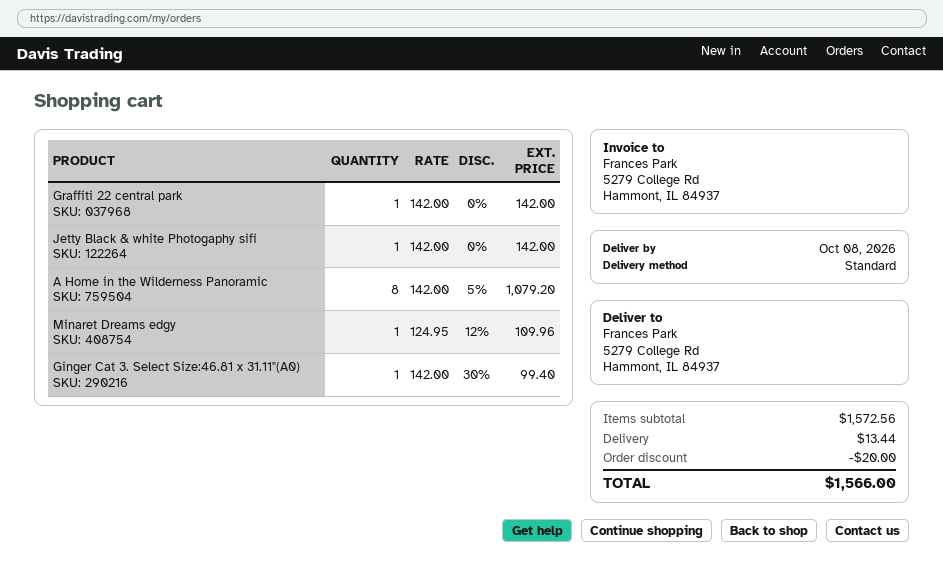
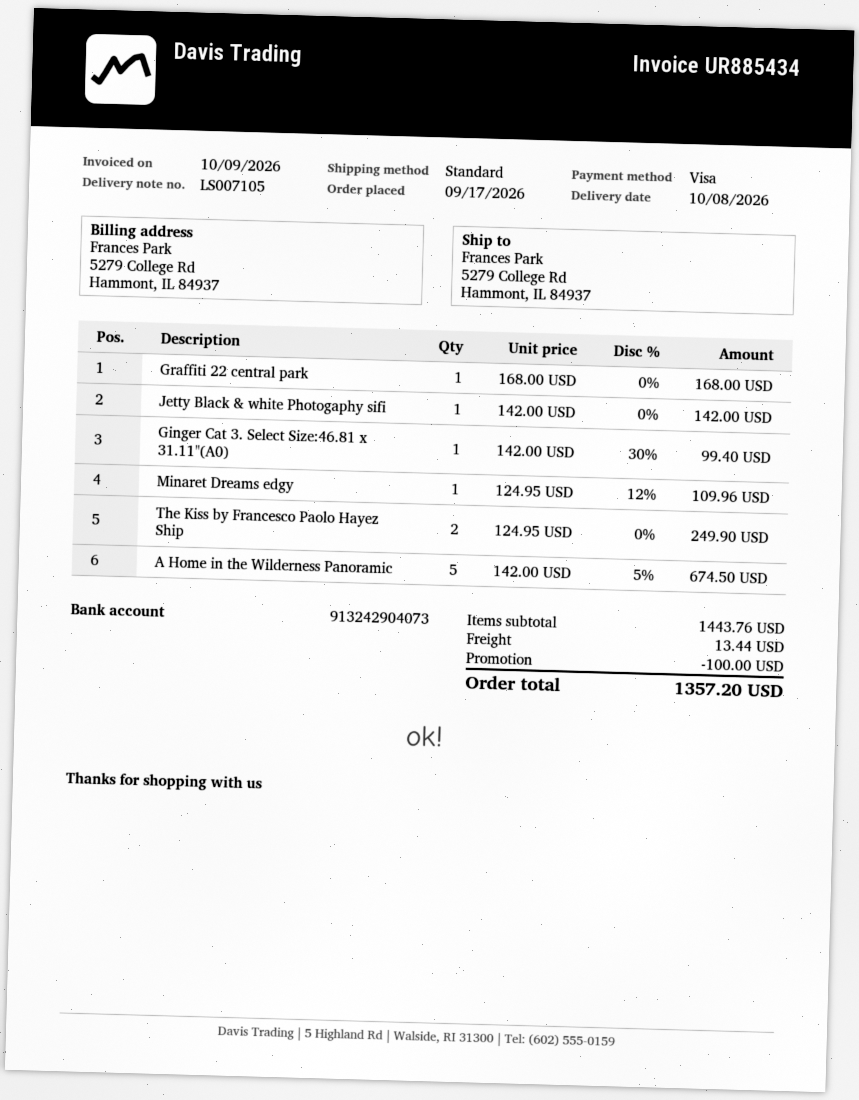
Graffiti 22 central park: 1 x 142.00 = 142.00 -> 1 x 168.00 = 168.00
A Home in the Wilderness Panoramic: 8 x 142.00 - 5% = 1079.20 -> 5 x 142.00 - 5% = 674.50
The Kiss by Francesco Paolo Hayez Ship: none -> 2 x 124.95 = 249.90
subtotal: 1572.56 -> 1443.76
discount: 20.00 -> 100.00
total: 1566.00 -> 1357.20

